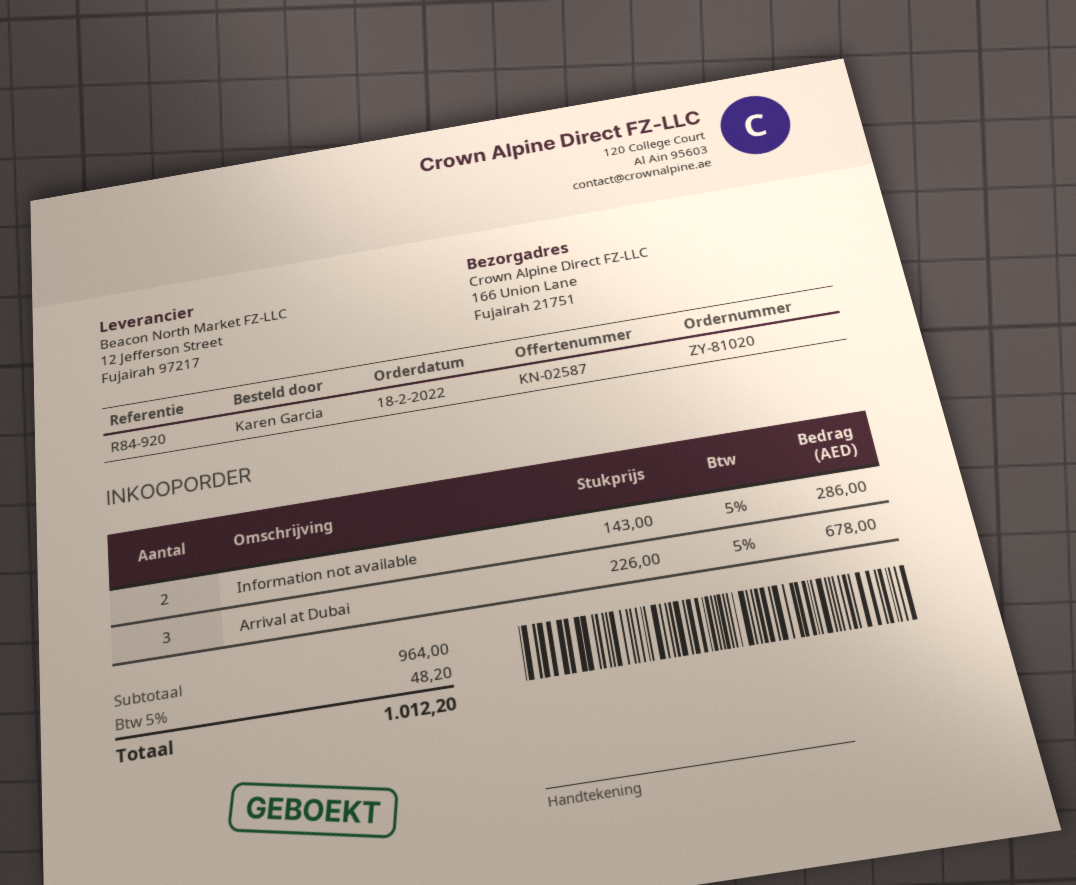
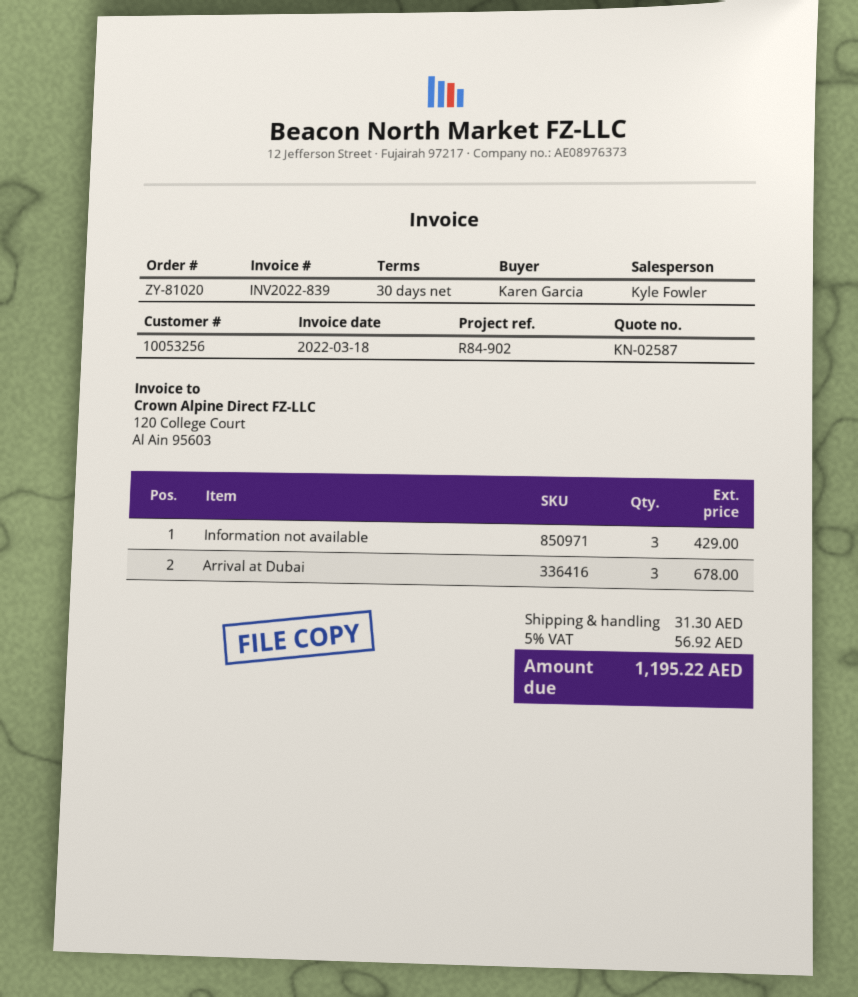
reference: R84-920 -> R84-902
Information not available: 2 for 286.00 -> 3 for 429.00
shipping: none -> 31.30
tax: 5% = 48.20 -> 5% = 56.92
total: 1012.20 -> 1195.22

